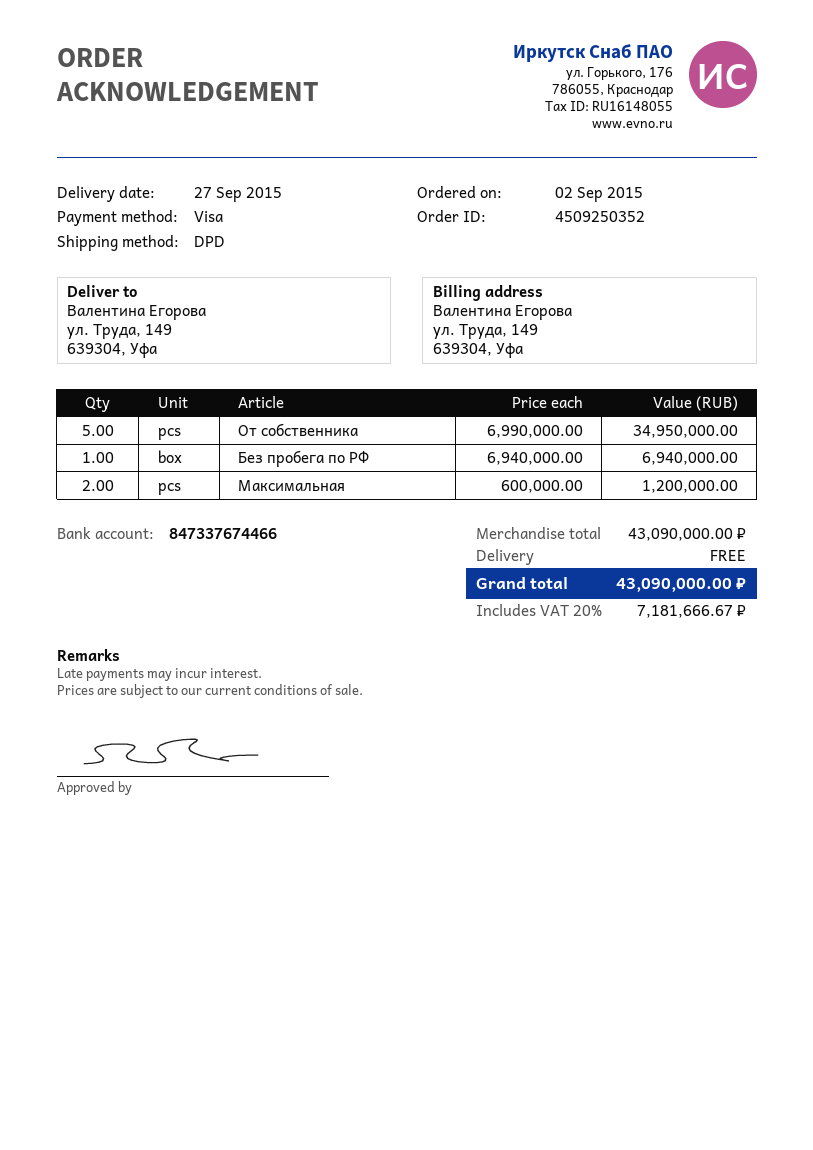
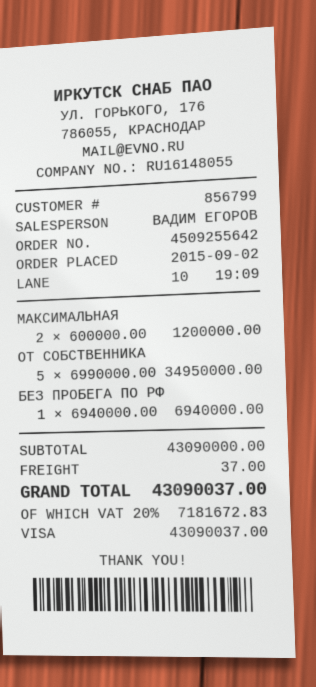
order number: 4509250352 -> 4509255642
shipping: 0.00 -> 37.00
tax: 20% = 7181666.67 -> 20% = 7181672.83
total: 43090000.00 -> 43090037.00

